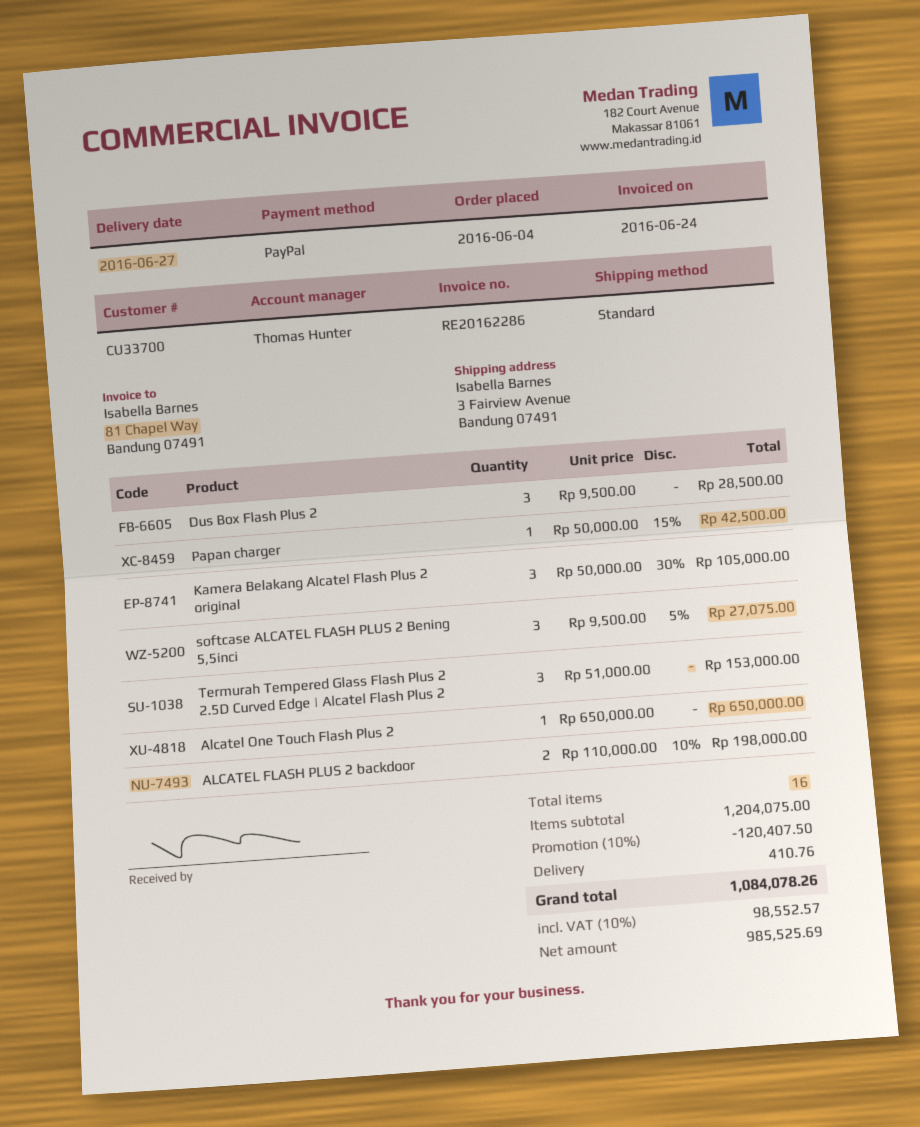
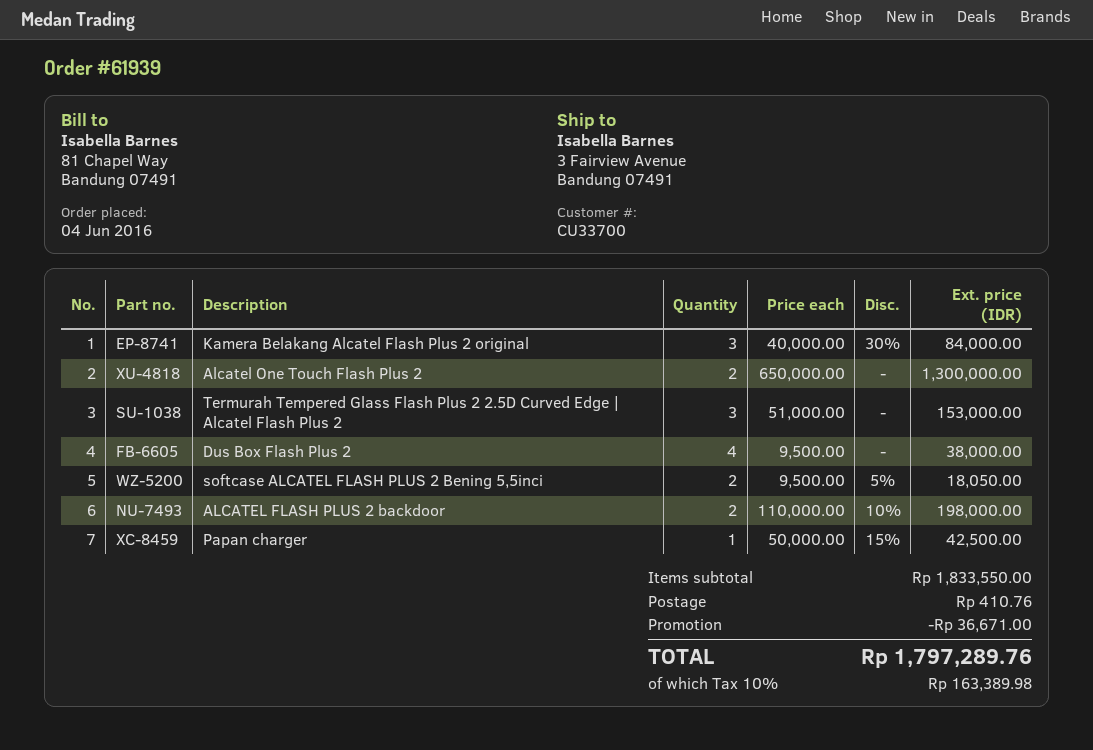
Dus Box Flash Plus 2: 3 x 9500.00 = 28500.00 -> 4 x 9500.00 = 38000.00
Kamera Belakang Alcatel Flash Plus 2 original: 3 x 50000.00 - 30% = 105000.00 -> 3 x 40000.00 - 30% = 84000.00
softcase ALCATEL FLASH PLUS 2 Bening 5,5inci: 3 x 9500.00 - 5% = 27075.00 -> 2 x 9500.00 - 5% = 18050.00
Alcatel One Touch Flash Plus 2: 1 x 650000.00 = 650000.00 -> 2 x 650000.00 = 1300000.00
subtotal: 1204075.00 -> 1833550.00
discount: 120407.50 -> 36671.00
tax: 10% = 98552.57 -> 10% = 163389.98
total: 1084078.26 -> 1797289.76

